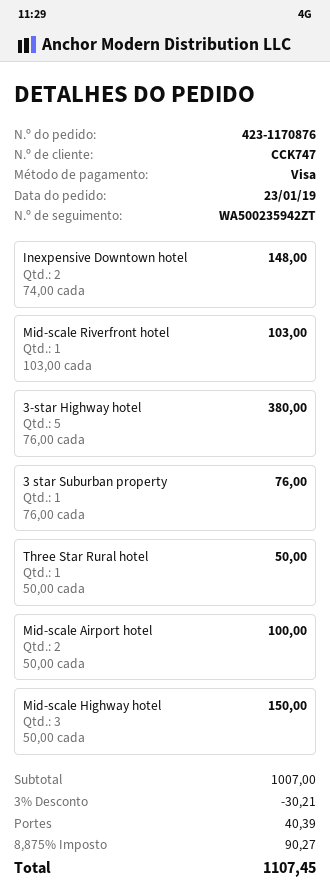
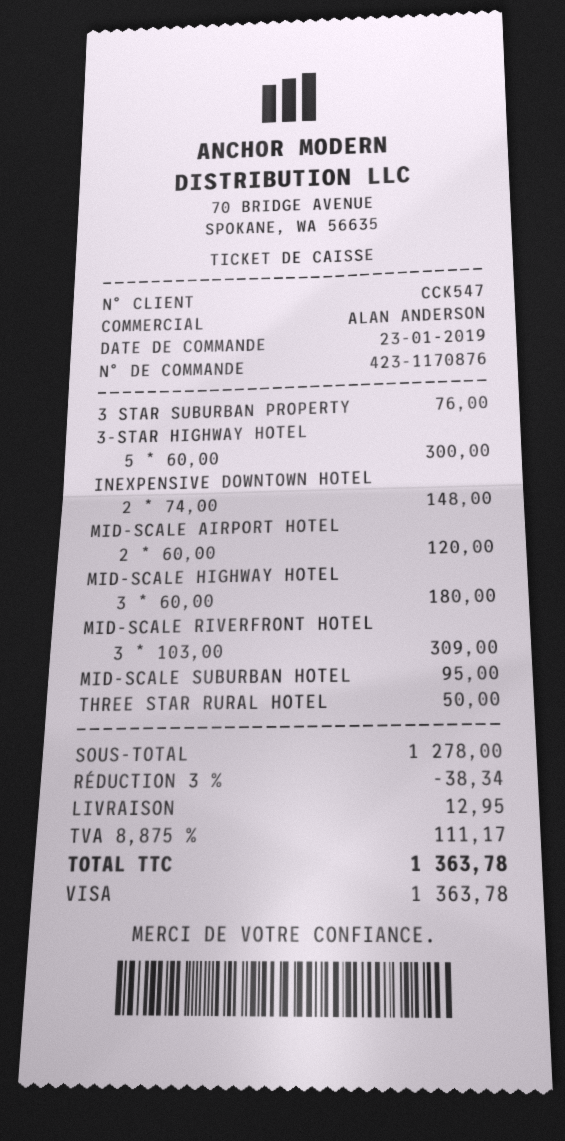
customer number: CCK747 -> CCK547
Mid-scale Riverfront hotel: 1 x 103.00 = 103.00 -> 3 x 103.00 = 309.00
3-star Highway hotel: 5 x 76.00 = 380.00 -> 5 x 60.00 = 300.00
Mid-scale Airport hotel: 2 x 50.00 = 100.00 -> 2 x 60.00 = 120.00
Mid-scale Highway hotel: 3 x 50.00 = 150.00 -> 3 x 60.00 = 180.00
MID-SCALE SUBURBAN HOTEL: none -> 1 x 95.00 = 95.00
subtotal: 1007.00 -> 1278.00
discount: 3% = 30.21 -> 3% = 38.34
shipping: 40.39 -> 12.95
tax: 8.875% = 90.27 -> 8.875% = 111.17
total: 1107.45 -> 1363.78

